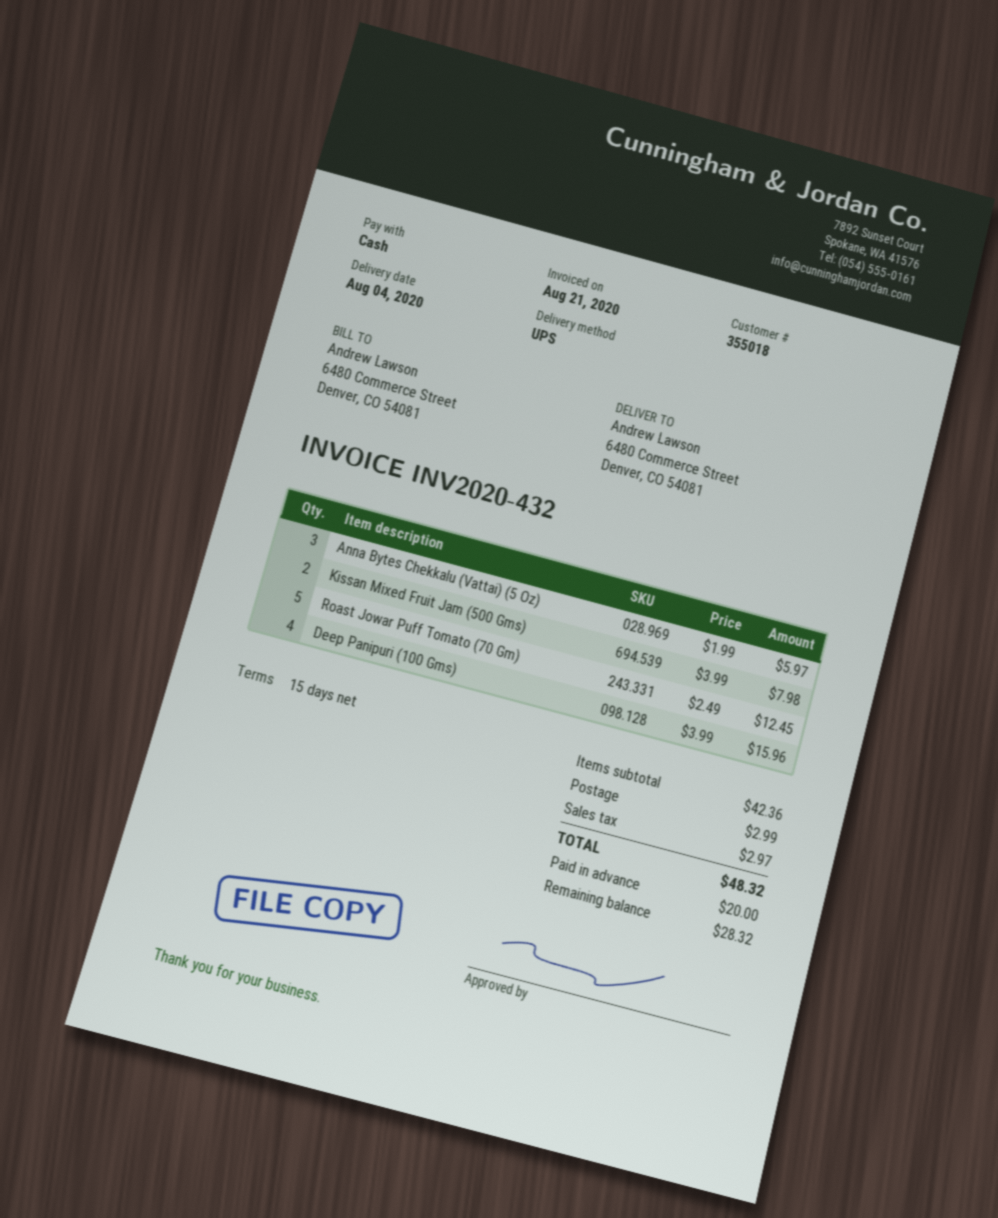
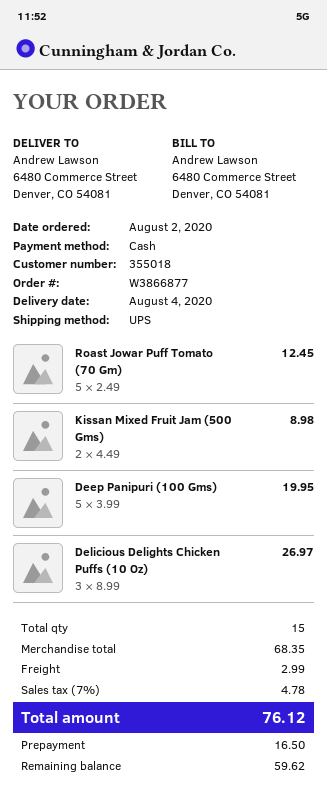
Anna Bytes Chekkalu (Vattai) (5 Oz): 3 x 1.99 = 5.97 -> none
Kissan Mixed Fruit Jam (500 Gms): 2 x 3.99 = 7.98 -> 2 x 4.49 = 8.98
Deep Panipuri (100 Gms): 4 x 3.99 = 15.96 -> 5 x 3.99 = 19.95
Delicious Delights Chicken Puffs (10 Oz): none -> 3 x 8.99 = 26.97
subtotal: 42.36 -> 68.35
tax: 2.97 -> 4.78
total: 48.32 -> 76.12
deposit: 20.00 -> 16.50
balance: 28.32 -> 59.62

